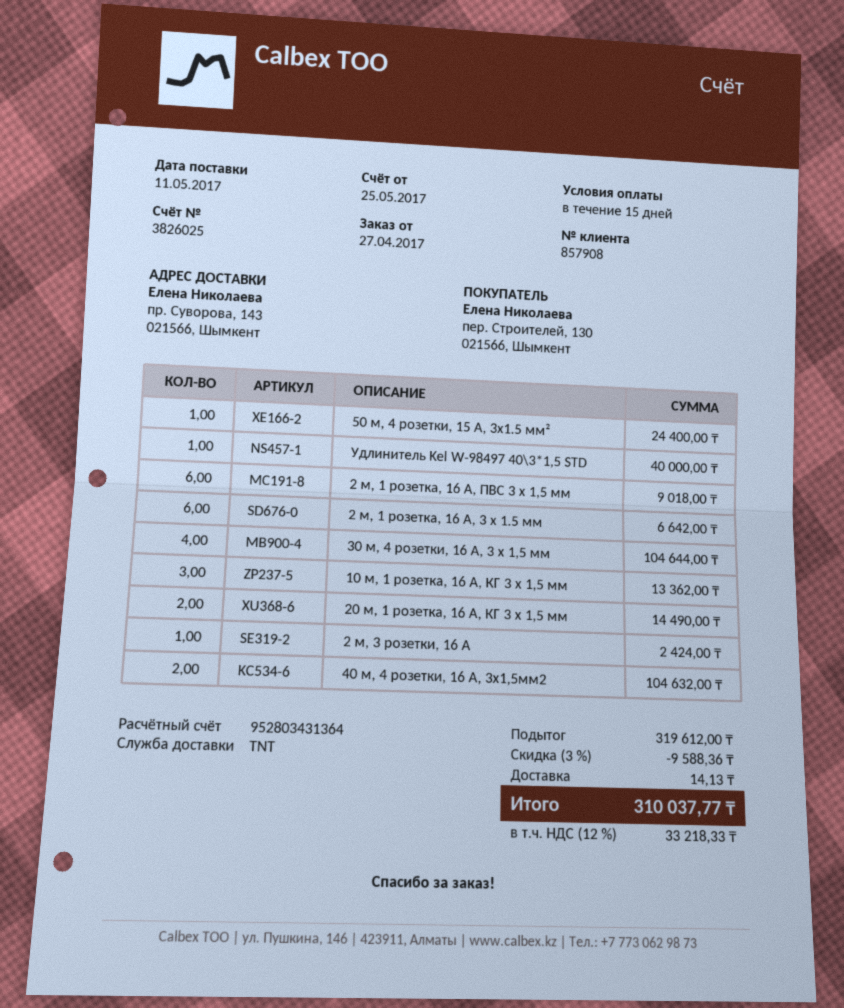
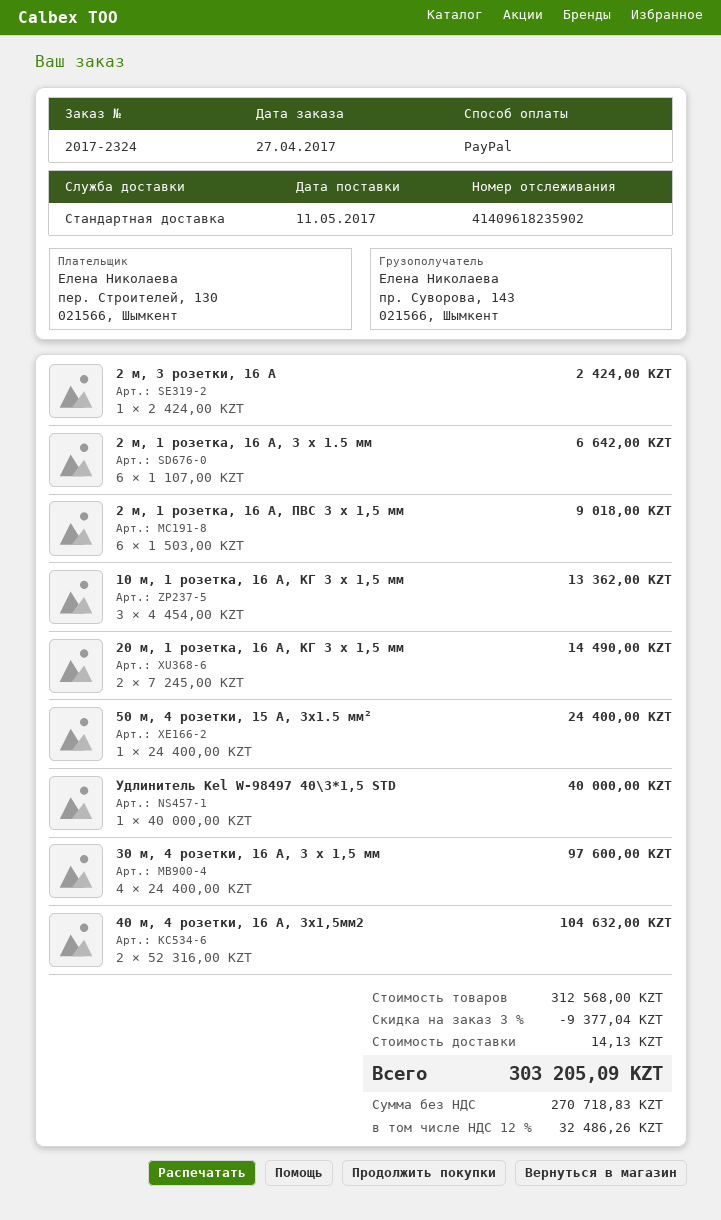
shipping method: TNT -> standard
30 м, 4 розетки, 16 А, 3 х 1,5 мм: 4 for 104644.00 -> 4 for 97600.00
subtotal: 319612.00 -> 312568.00
discount: 3% = 9588.36 -> 3% = 9377.04
tax: 12% = 33218.33 -> 12% = 32486.26
total: 310037.77 -> 303205.09

